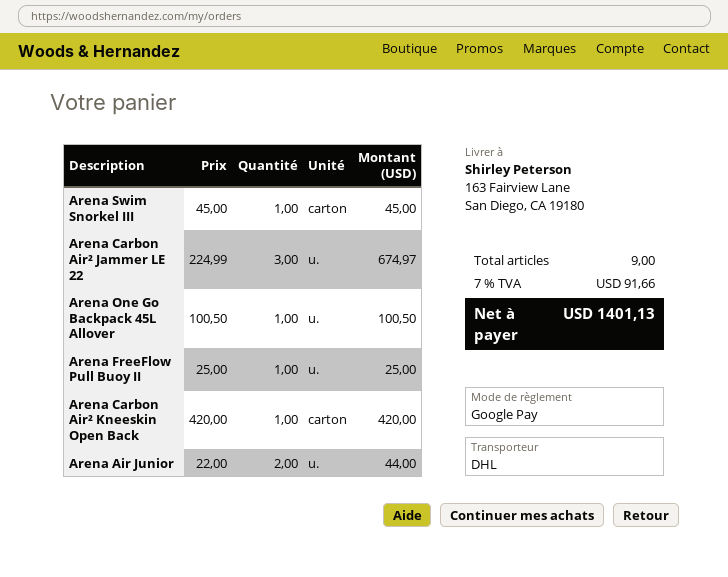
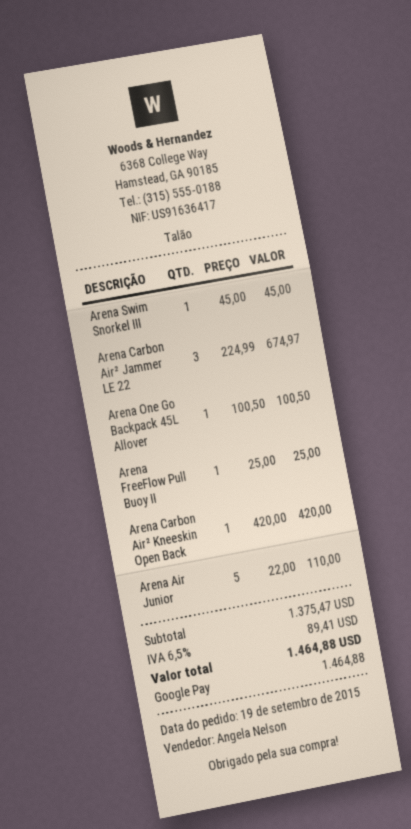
Arena Air Junior: 2 x 22.00 = 44.00 -> 5 x 22.00 = 110.00
tax: 7% = 91.66 -> 6.5% = 89.41
total: 1401.13 -> 1464.88

